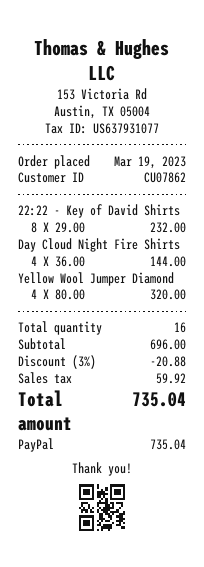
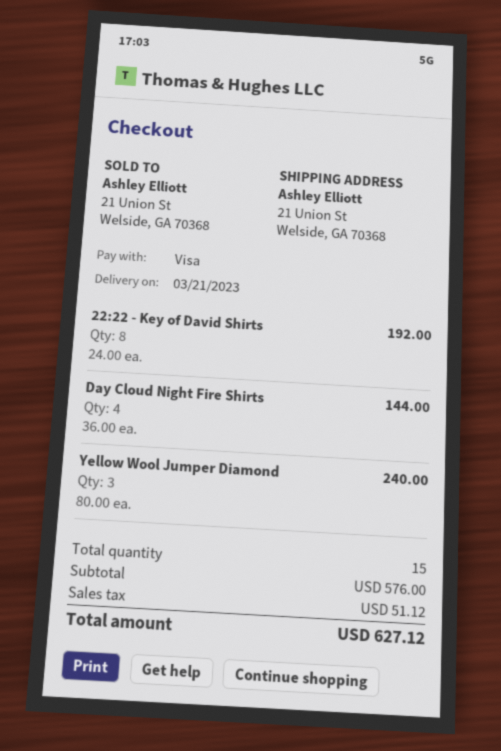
payment method: PayPal -> Visa
22:22 - Key of David Shirts: 8 x 29.00 = 232.00 -> 8 x 24.00 = 192.00
Yellow Wool Jumper Diamond: 4 x 80.00 = 320.00 -> 3 x 80.00 = 240.00
total quantity: 16 -> 15
subtotal: 696.00 -> 576.00
discount: 3% = 20.88 -> none
tax: 59.92 -> 51.12
total: 735.04 -> 627.12

